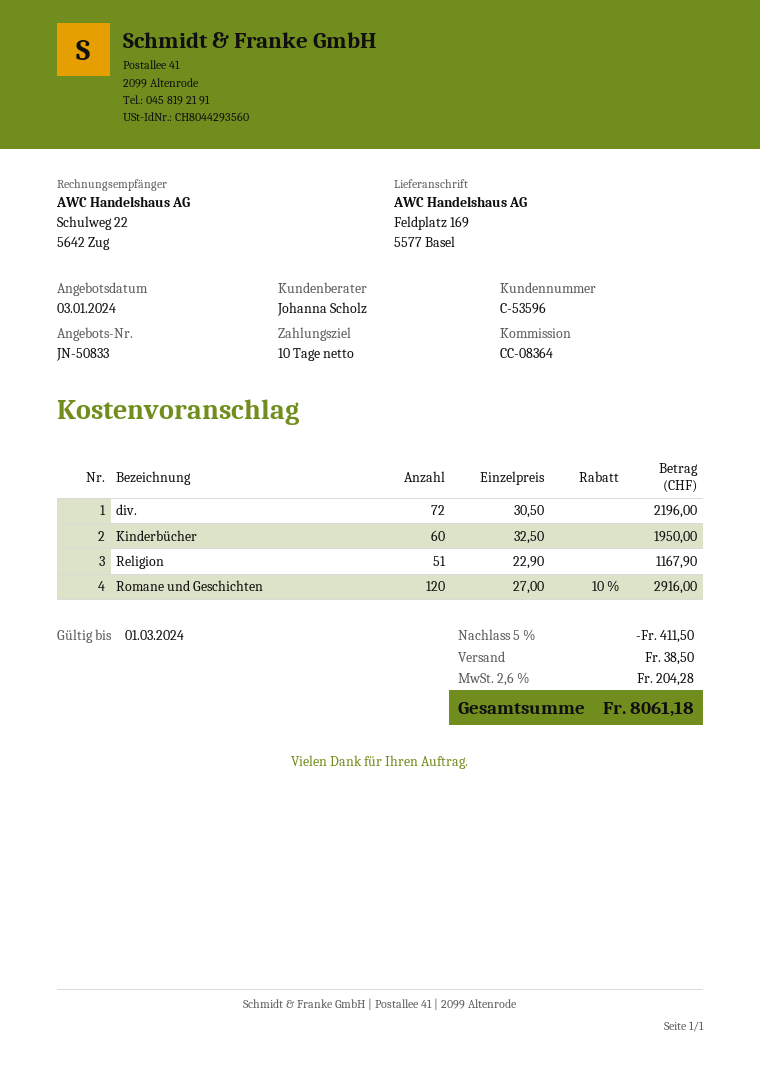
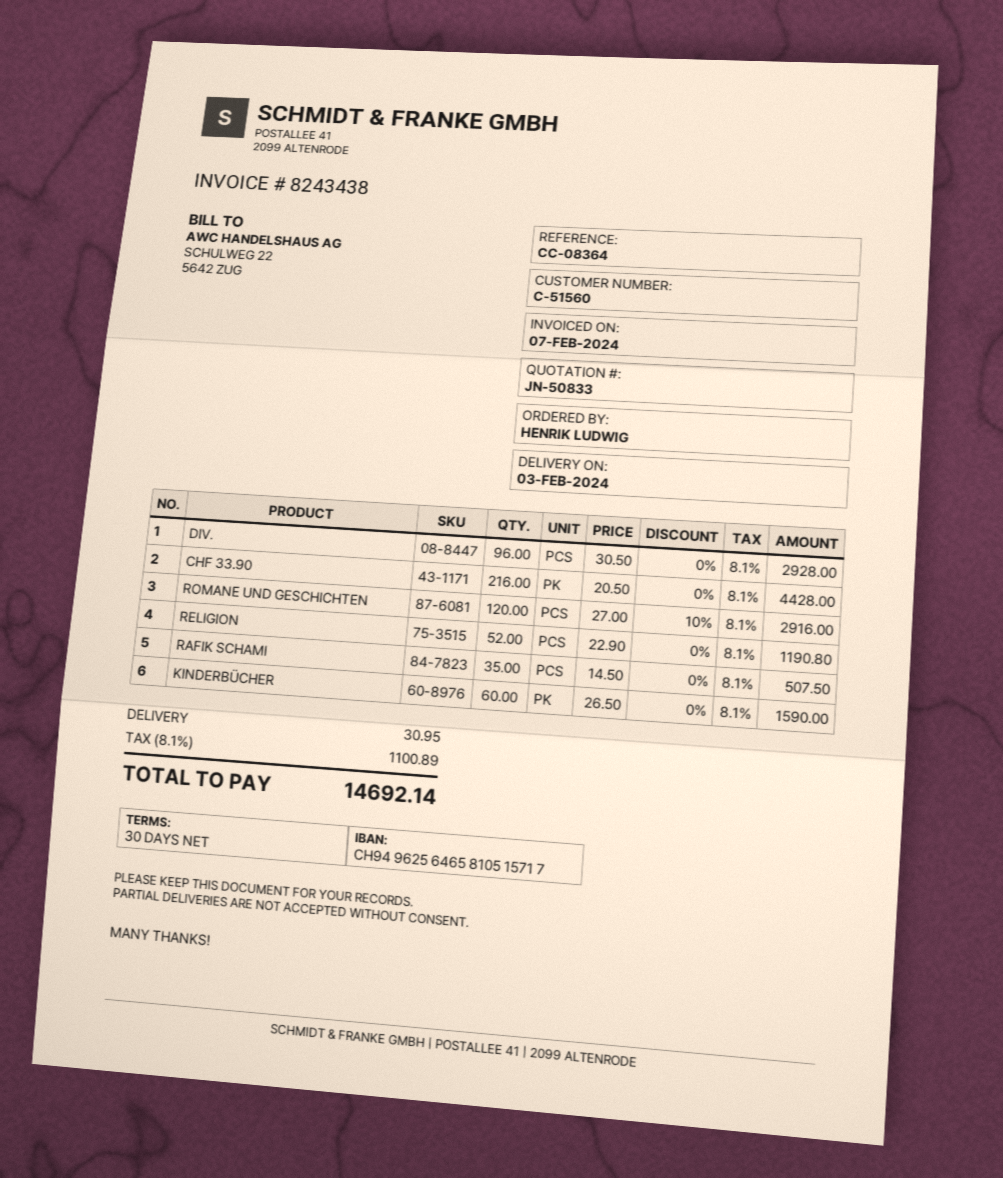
payment terms: 10 days -> 30 days
customer number: C-53596 -> C-51560
div.: 72 x 30.50 = 2196.00 -> 96 x 30.50 = 2928.00
Kinderbücher: 60 x 32.50 = 1950.00 -> 60 x 26.50 = 1590.00
Religion: 51 x 22.90 = 1167.90 -> 52 x 22.90 = 1190.80
CHF 33.90: none -> 216 x 20.50 = 4428.00
RAFIK SCHAMI: none -> 35 x 14.50 = 507.50
discount: 5% = 411.50 -> none
shipping: 38.50 -> 30.95
tax: 2.6% = 204.28 -> 8.1% = 1100.89
total: 8061.18 -> 14692.14

